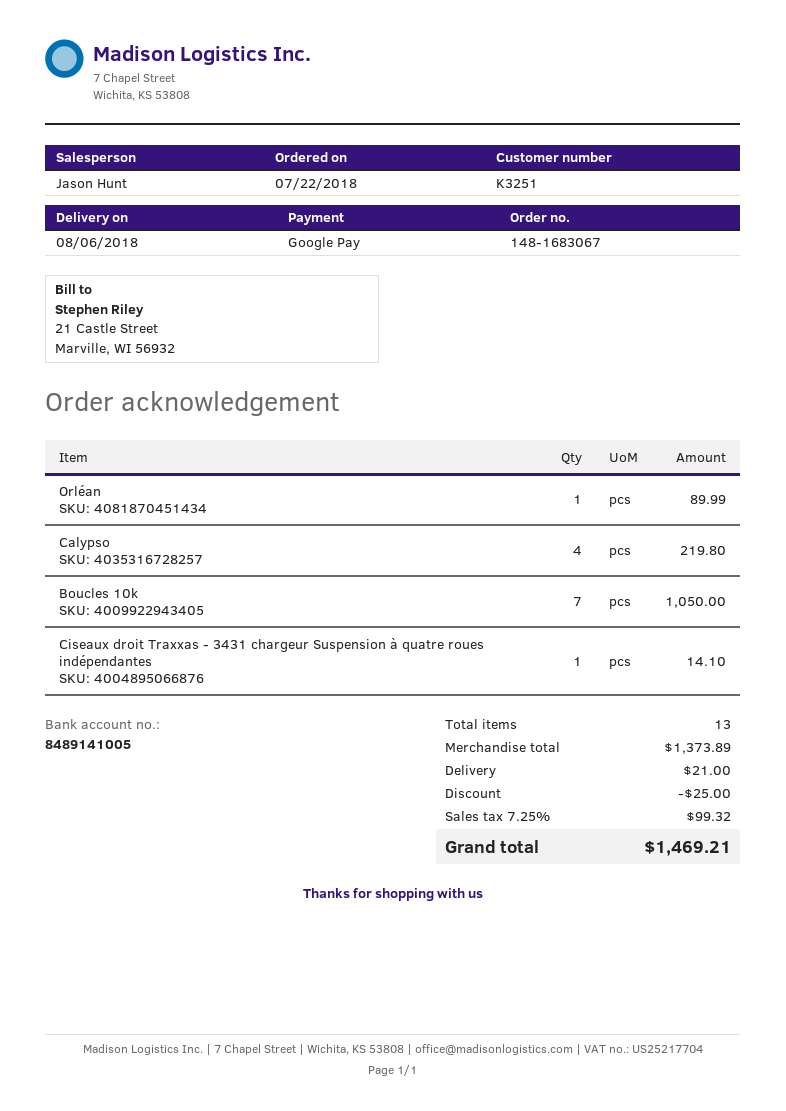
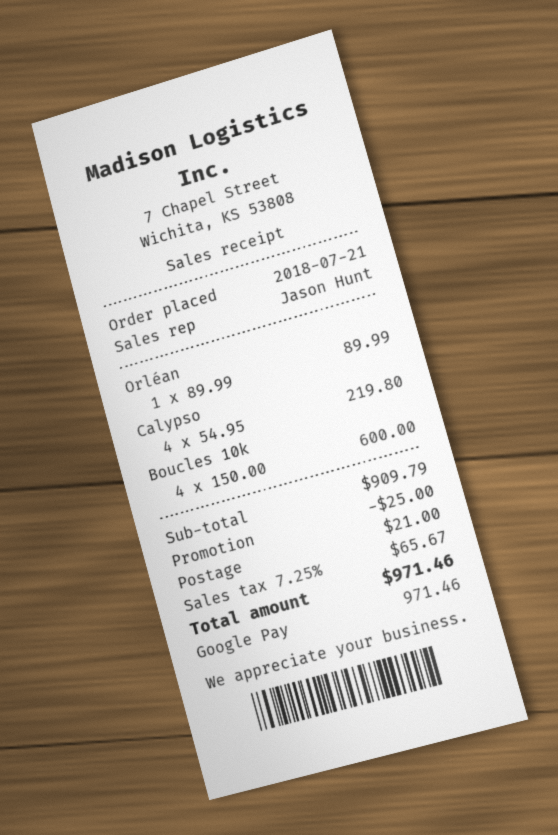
order date: 2018-07-22 -> 2018-07-21
Boucles 10k: 7 for 1050.00 -> 4 for 600.00
Ciseaux droit Traxxas - 3431 chargeur Suspension à quatre roues indépendantes: 1 for 14.10 -> none
subtotal: 1373.89 -> 909.79
tax: 7.25% = 99.32 -> 7.25% = 65.67
total: 1469.21 -> 971.46

